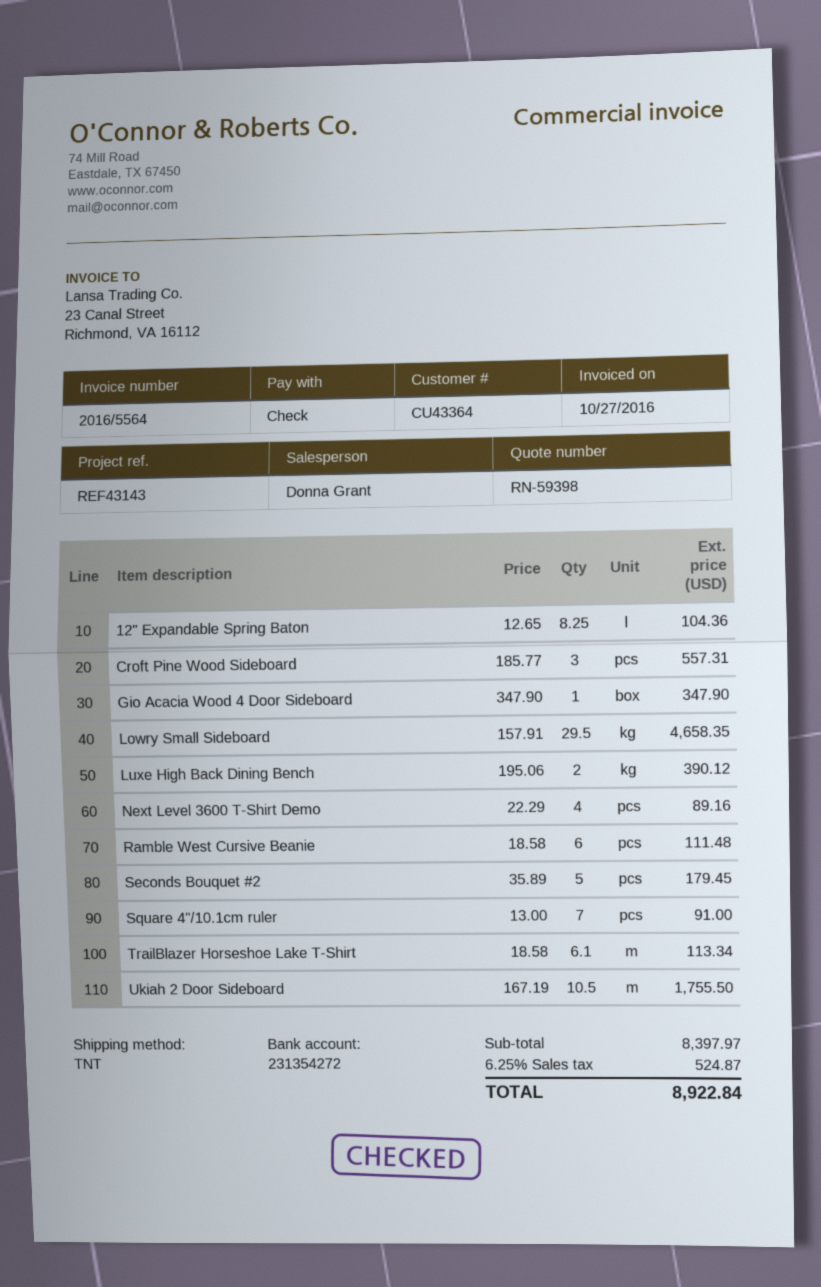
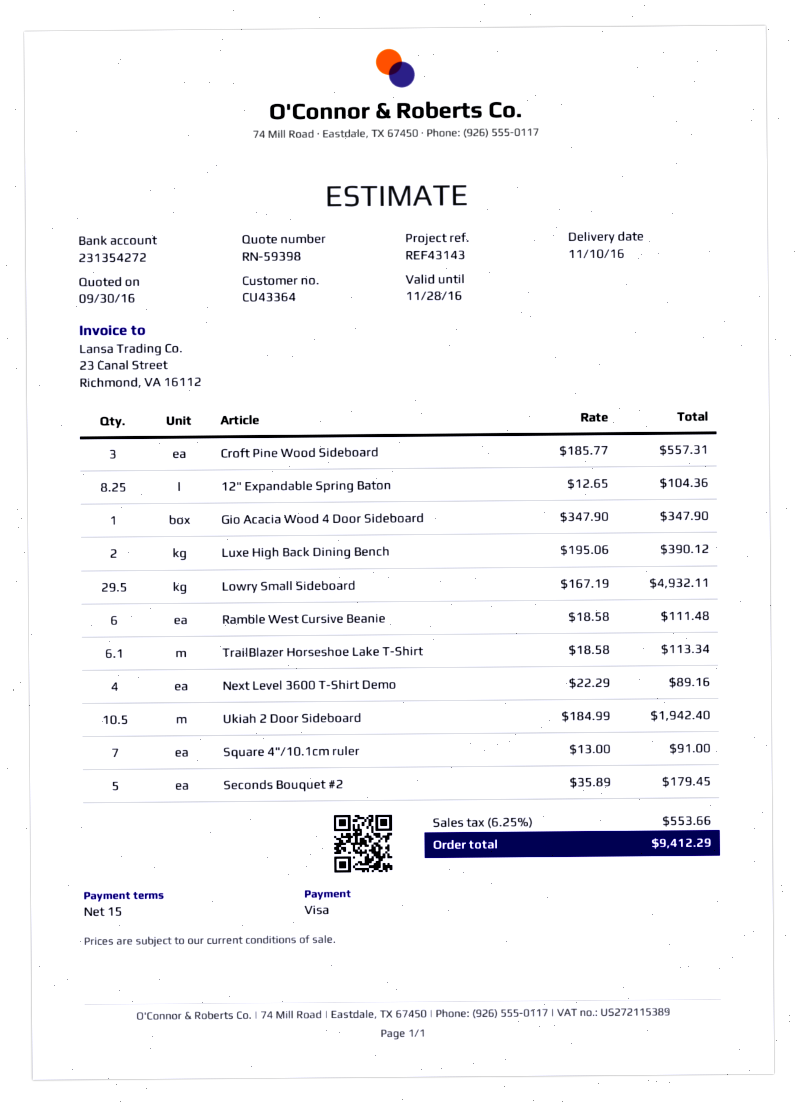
payment method: cheque -> Visa
Lowry Small Sideboard: 29.5 x 157.91 = 4658.35 -> 29.5 x 167.19 = 4932.11
Ukiah 2 Door Sideboard: 10.5 x 167.19 = 1755.50 -> 10.5 x 184.99 = 1942.40
tax: 6.25% = 524.87 -> 6.25% = 553.66
total: 8922.84 -> 9412.29

